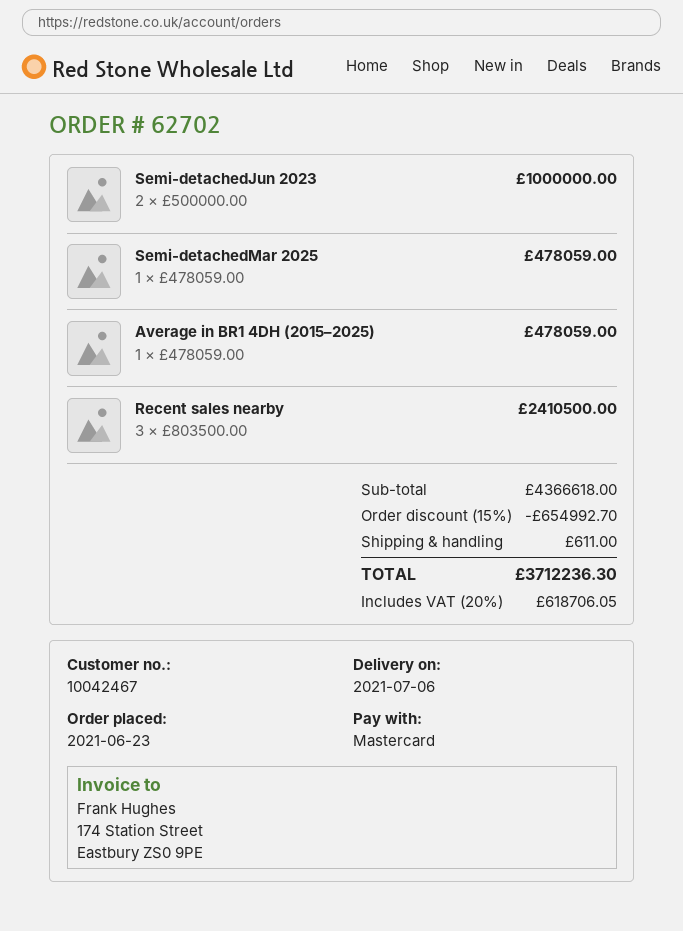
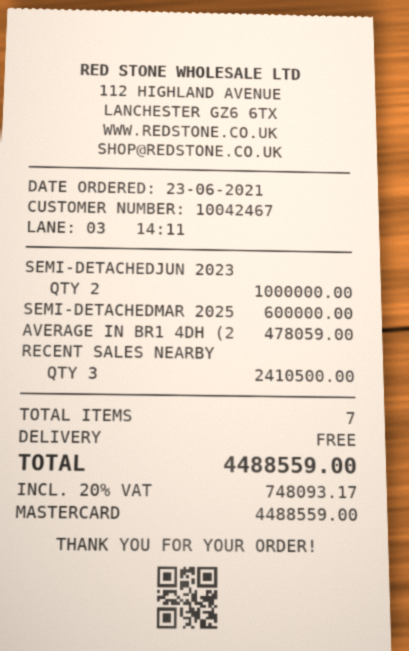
Semi-detachedMar 2025: 1 for 478059.00 -> 1 for 600000.00
discount: 15% = 654992.70 -> none
shipping: 611.00 -> 0.00
tax: 20% = 618706.05 -> 20% = 748093.17
total: 3712236.30 -> 4488559.00

